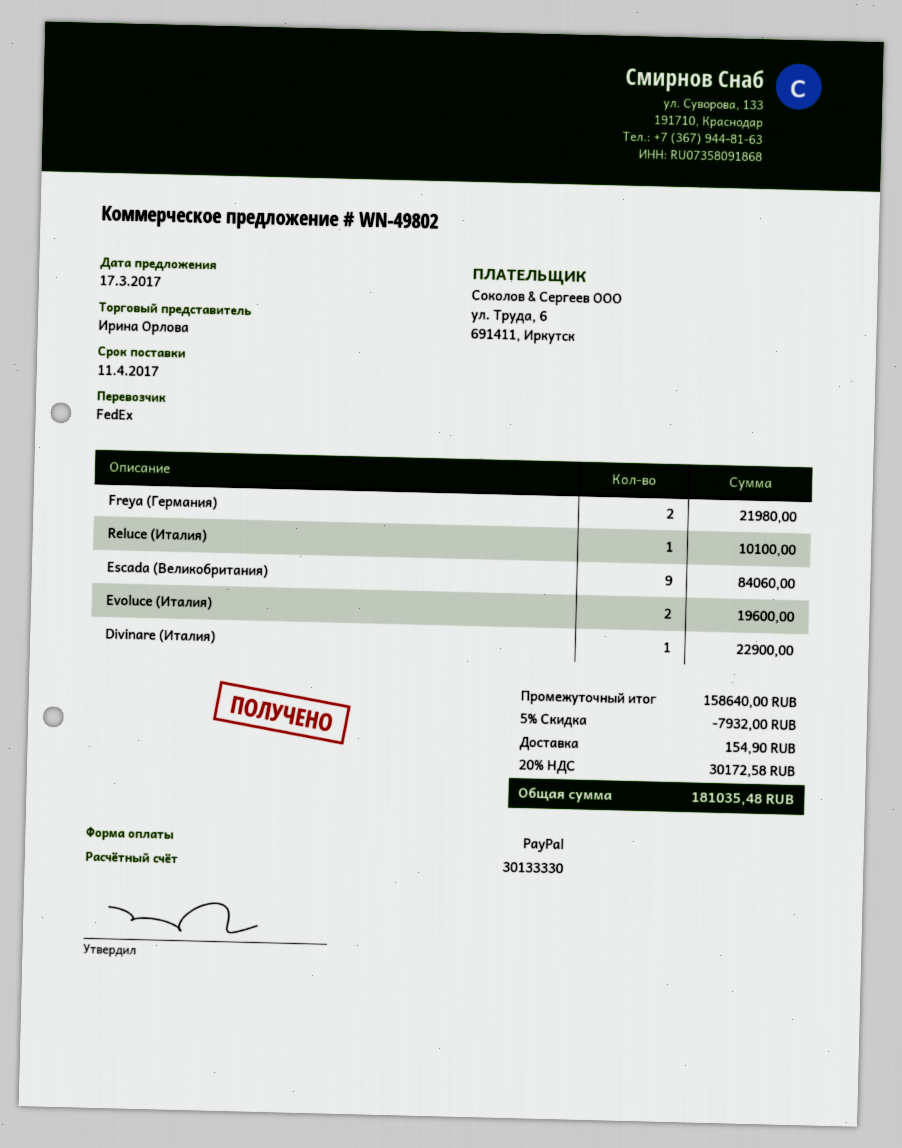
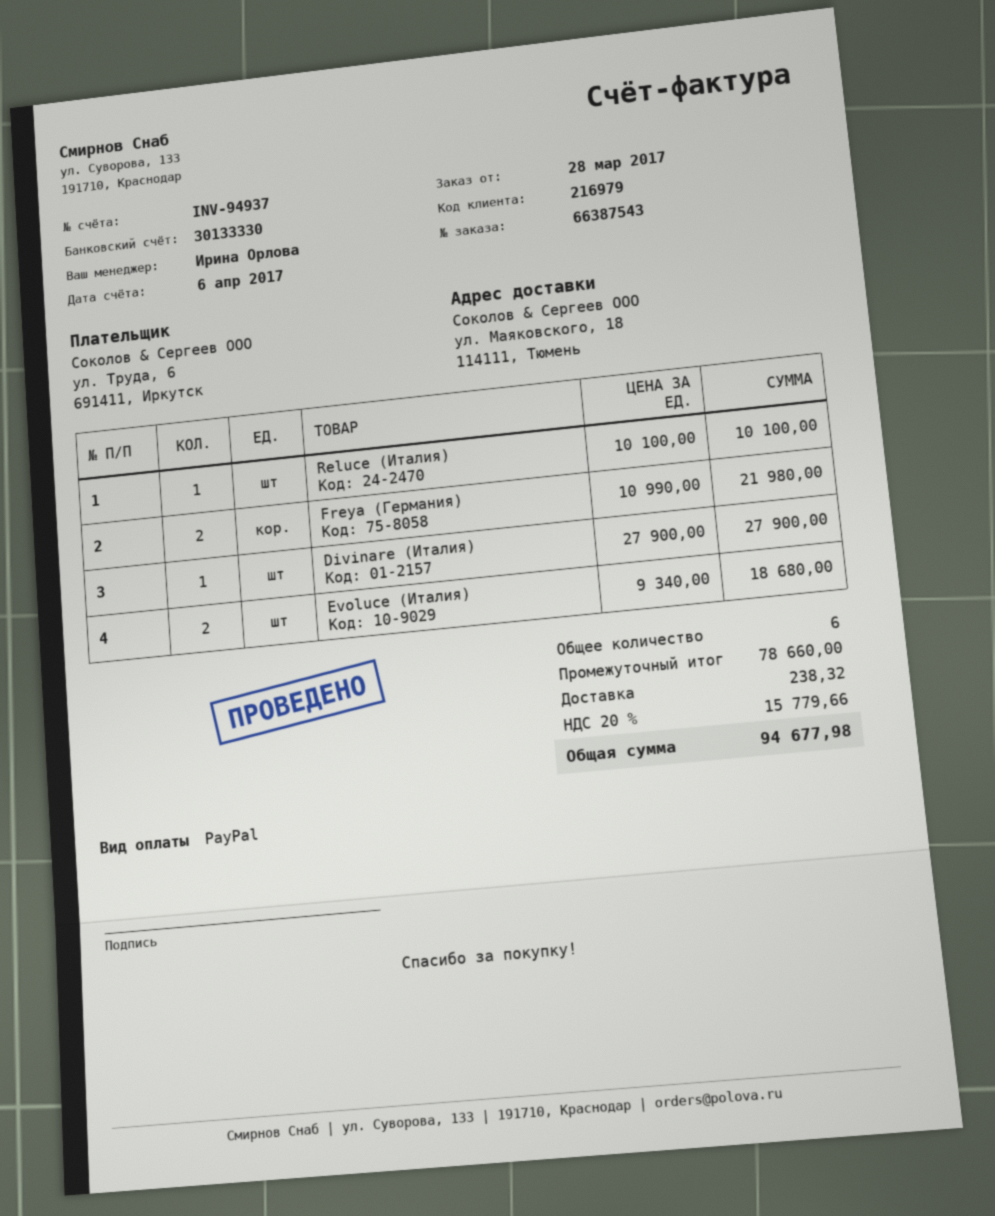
Escada (Великобритания): 9 for 84060.00 -> none
Evoluce (Италия): 2 for 19600.00 -> 2 for 18680.00
Divinare (Италия): 1 for 22900.00 -> 1 for 27900.00
subtotal: 158640.00 -> 78660.00
discount: 5% = 7932.00 -> none
shipping: 154.90 -> 238.32
tax: 20% = 30172.58 -> 20% = 15779.66
total: 181035.48 -> 94677.98

